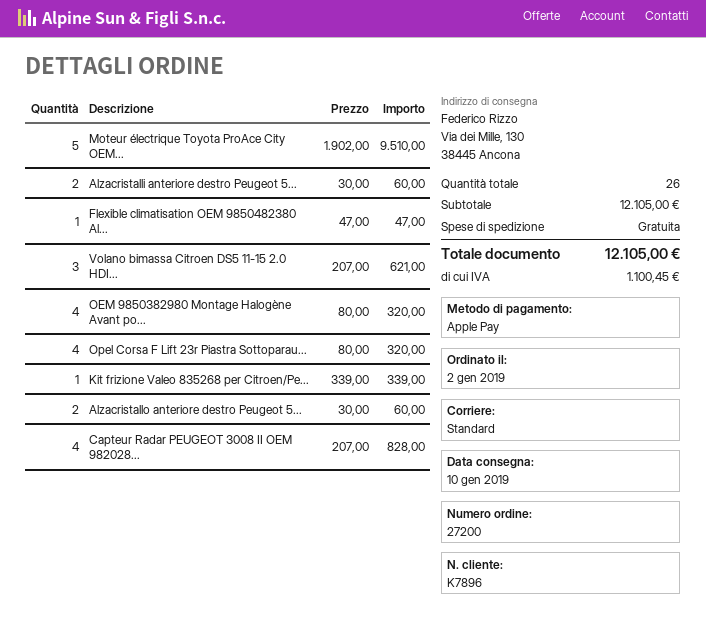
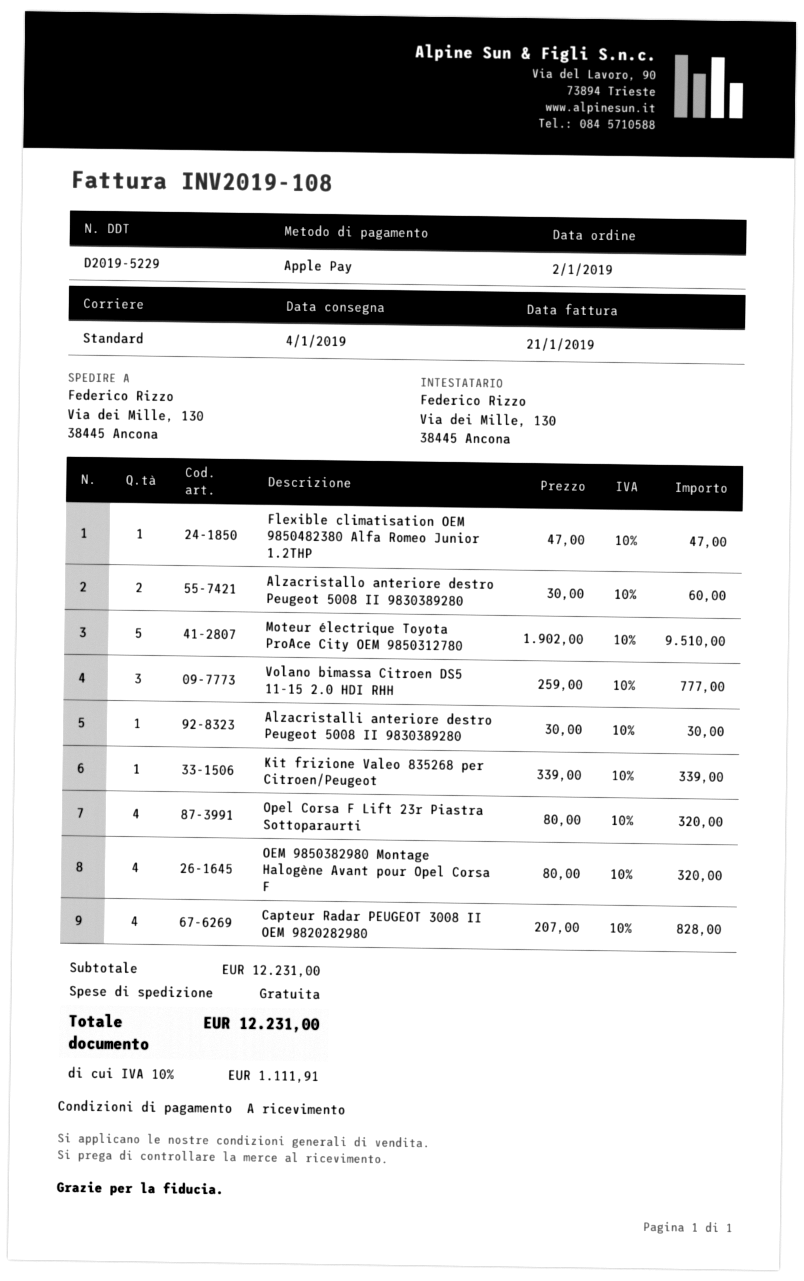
delivery date: 2019-01-10 -> 2019-01-04
Alzacristalli anteriore destro Peugeot 5...: 2 x 30.00 = 60.00 -> 1 x 30.00 = 30.00
Volano bimassa Citroen DS5 11-15 2.0 HDI...: 3 x 207.00 = 621.00 -> 3 x 259.00 = 777.00
subtotal: 12105.00 -> 12231.00
tax: 1100.45 -> 1111.91
total: 12105.00 -> 12231.00

